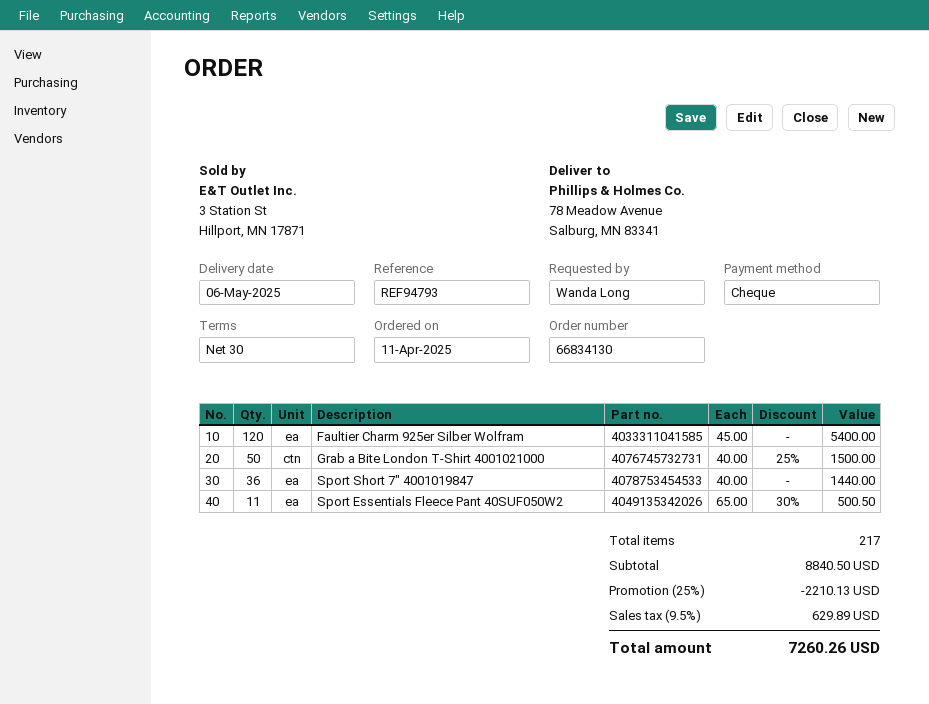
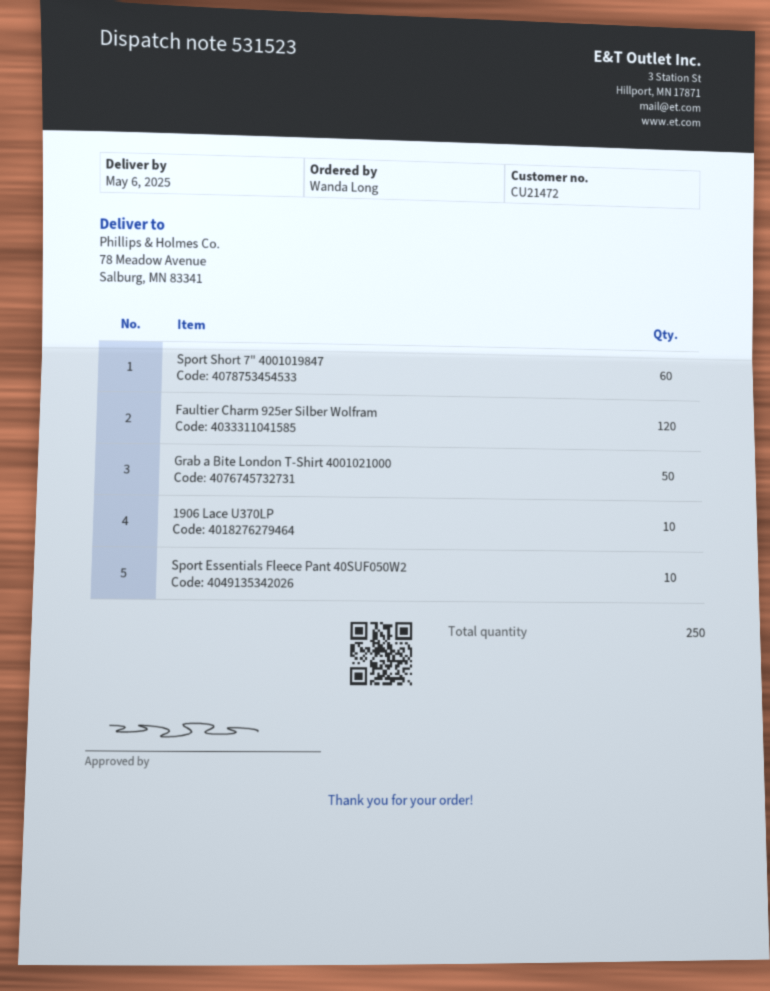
Sport Short 7" 4001019847: 36 -> 60
Sport Essentials Fleece Pant 40SUF050W2: 11 -> 10
1906 Lace U370LP: none -> 10
total quantity: 217 -> 250

